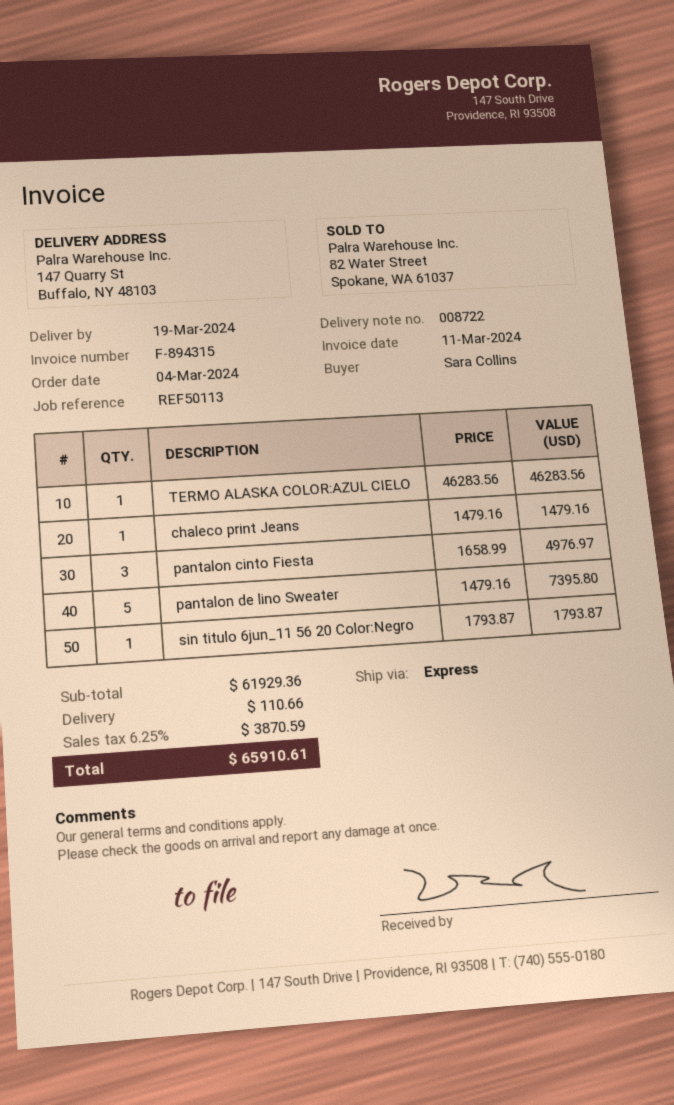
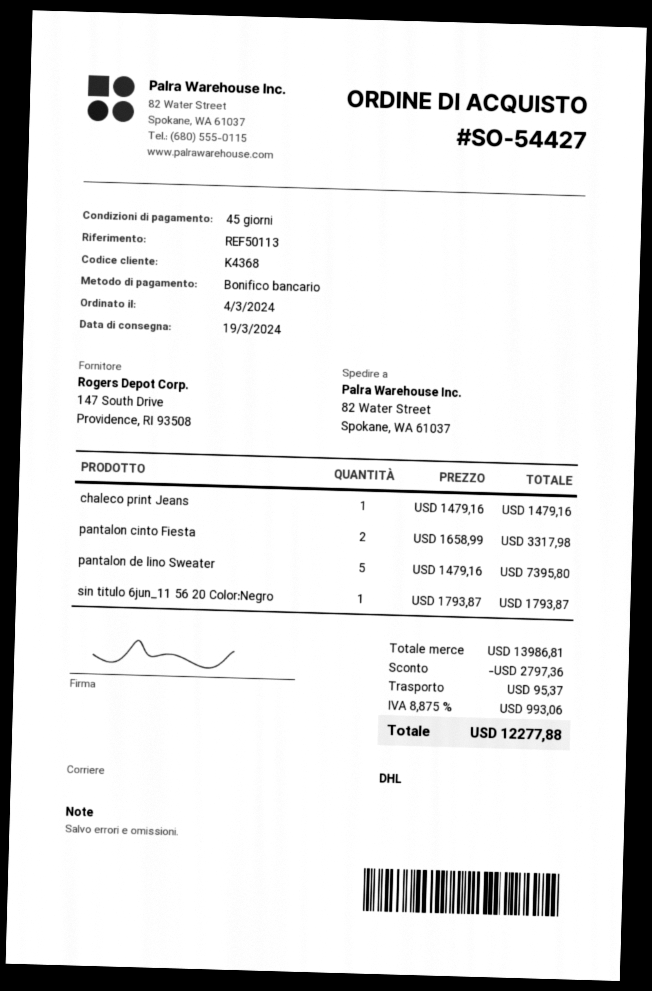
shipping method: express -> DHL
ship to: 147 Quarry St, Buffalo, NY 48103 -> 82 Water Street, Spokane, WA 61037
TERMO ALASKA COLOR:AZUL CIELO: 1 x 46283.56 = 46283.56 -> none
pantalon cinto Fiesta: 3 x 1658.99 = 4976.97 -> 2 x 1658.99 = 3317.98
subtotal: 61929.36 -> 13986.81
discount: none -> 2797.36
shipping: 110.66 -> 95.37
tax: 6.25% = 3870.59 -> 8.875% = 993.06
total: 65910.61 -> 12277.88

